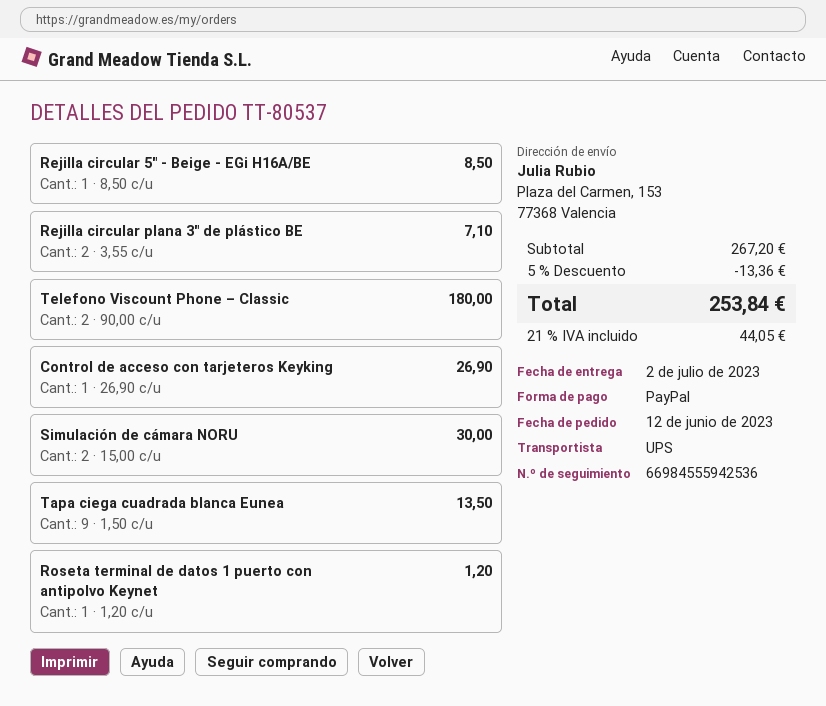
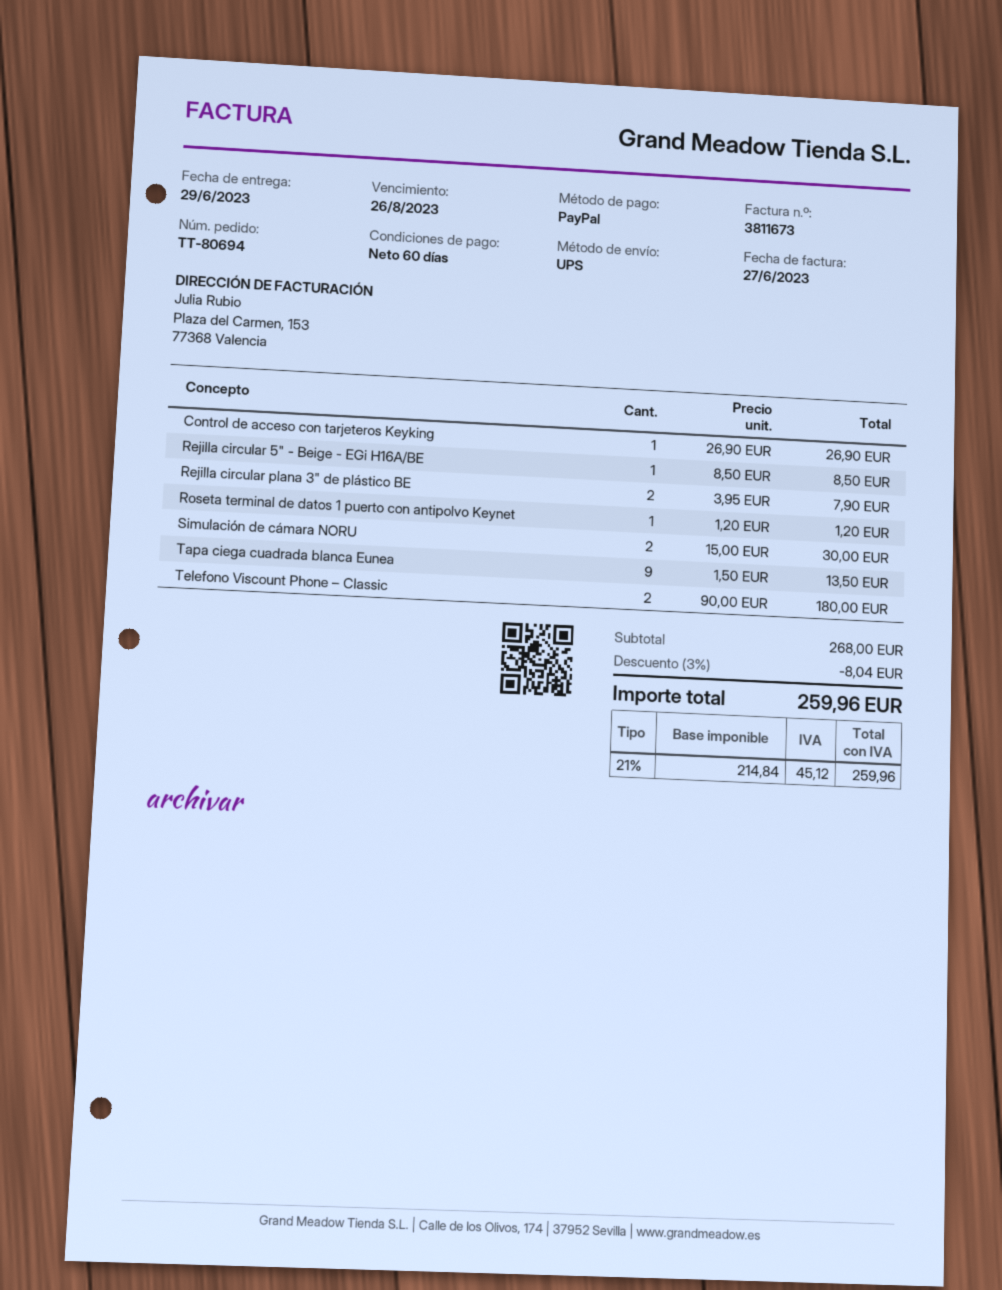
order number: TT-80537 -> TT-80694
delivery date: 2023-07-02 -> 2023-06-29
Rejilla circular plana 3" de plástico BE: 2 x 3.55 = 7.10 -> 2 x 3.95 = 7.90
subtotal: 267.20 -> 268.00
discount: 5% = 13.36 -> 3% = 8.04
tax: 21% = 44.05 -> 21% = 45.12
total: 253.84 -> 259.96

